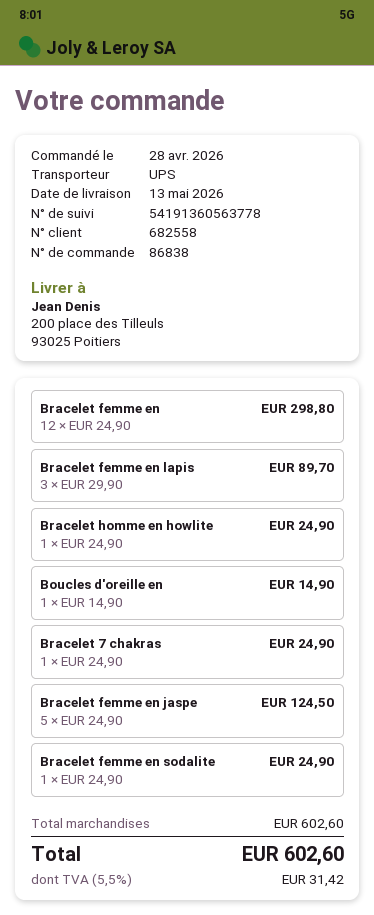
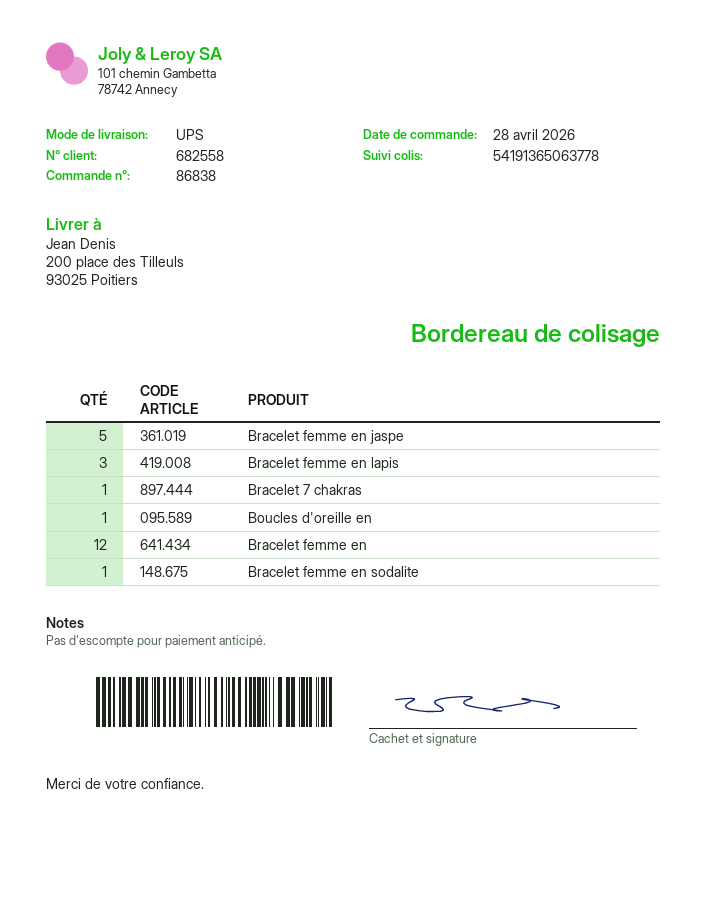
tracking number: 54191360563778 -> 54191365063778
Bracelet homme en howlite: 1 -> none

